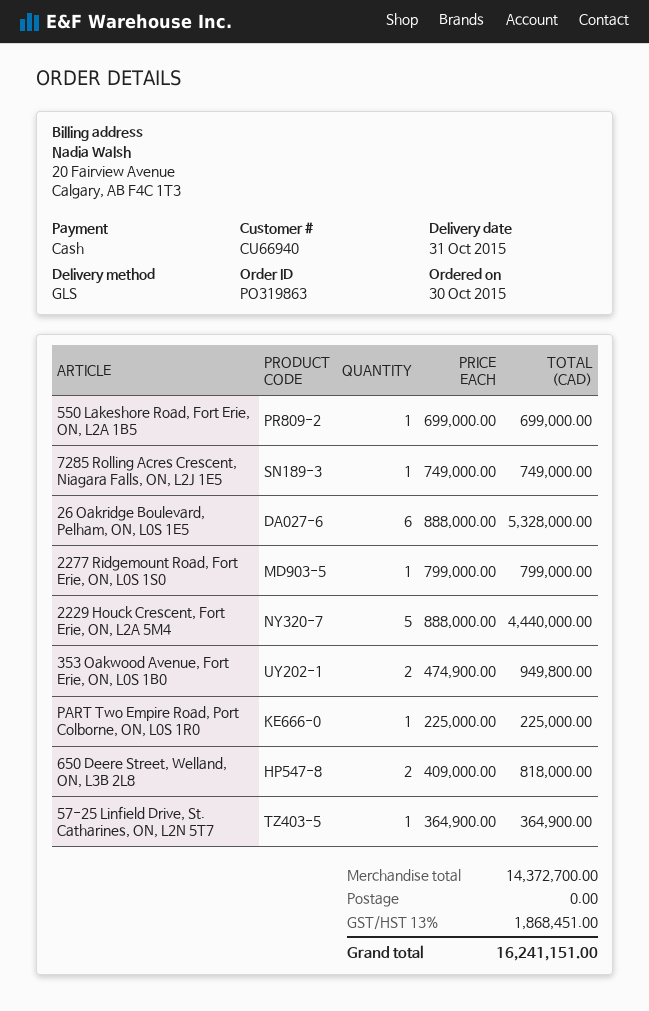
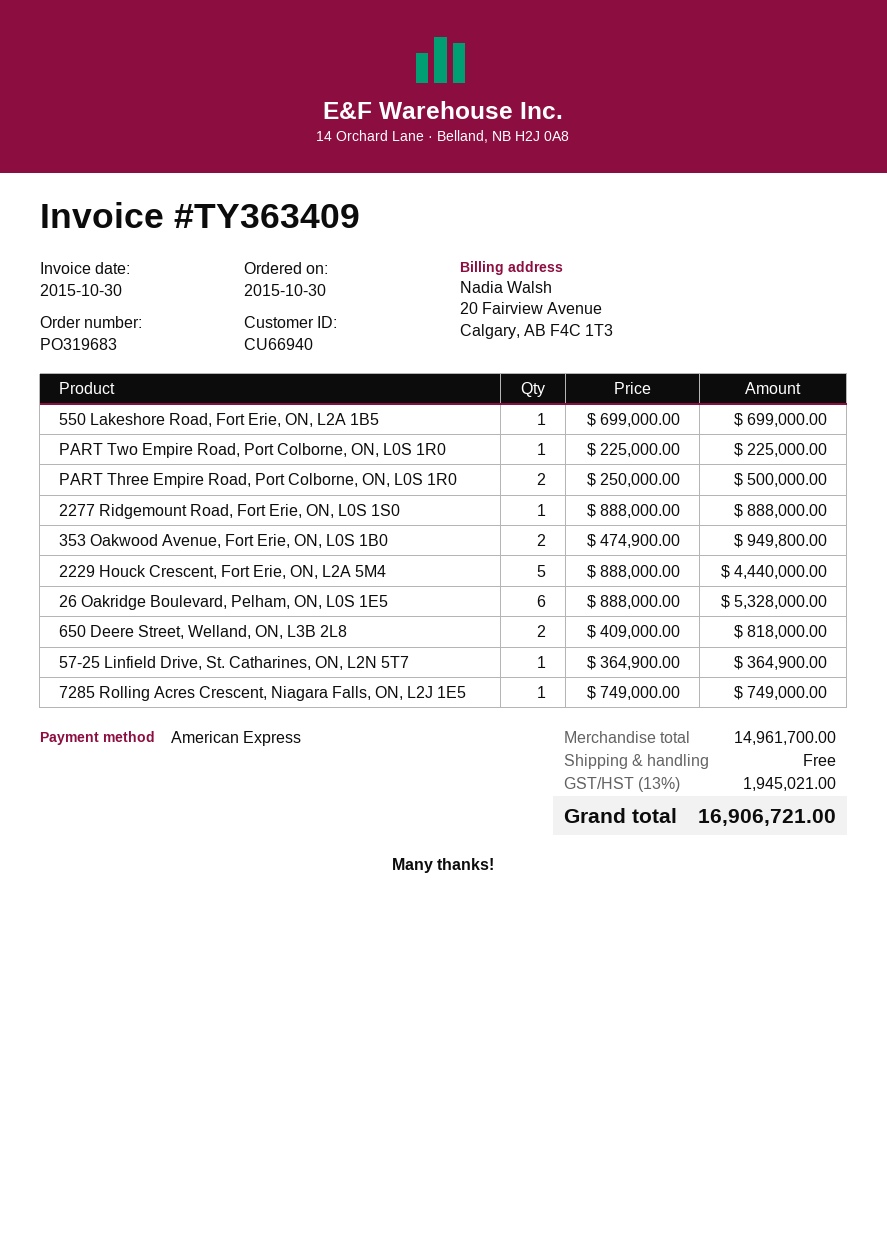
order number: PO319863 -> PO319683
payment method: cash -> American Express
2277 Ridgemount Road, Fort Erie, ON, L0S 1S0: 1 x 799000.00 = 799000.00 -> 1 x 888000.00 = 888000.00
PART Three Empire Road, Port Colborne, ON, L0S 1R0: none -> 2 x 250000.00 = 500000.00
subtotal: 14372700.00 -> 14961700.00
tax: 13% = 1868451.00 -> 13% = 1945021.00
total: 16241151.00 -> 16906721.00

